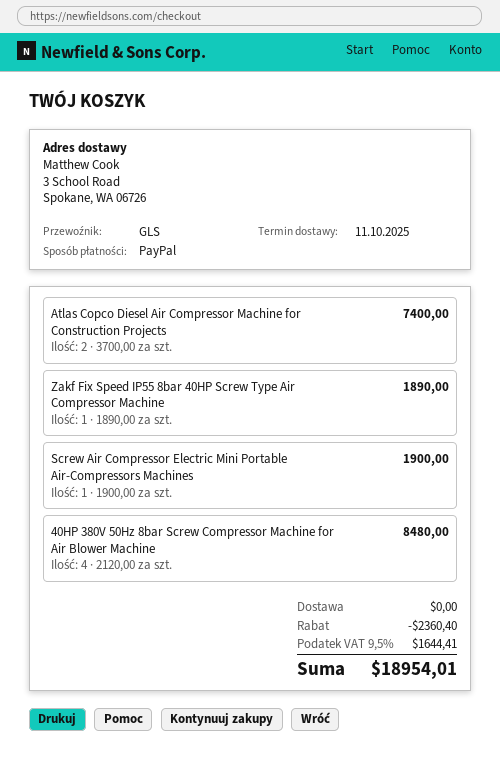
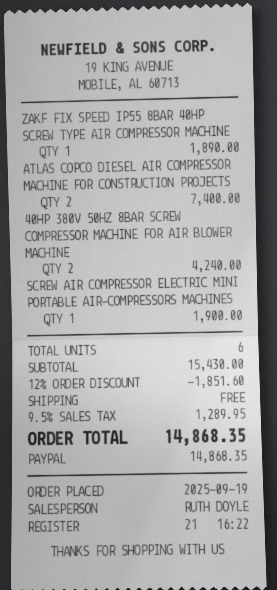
40HP 380V 50Hz 8bar Screw Compressor Machine for Air Blower Machine: 4 for 8480.00 -> 2 for 4240.00
discount: 2360.40 -> 1851.60
tax: 9.5% = 1644.41 -> 9.5% = 1289.95
total: 18954.01 -> 14868.35

